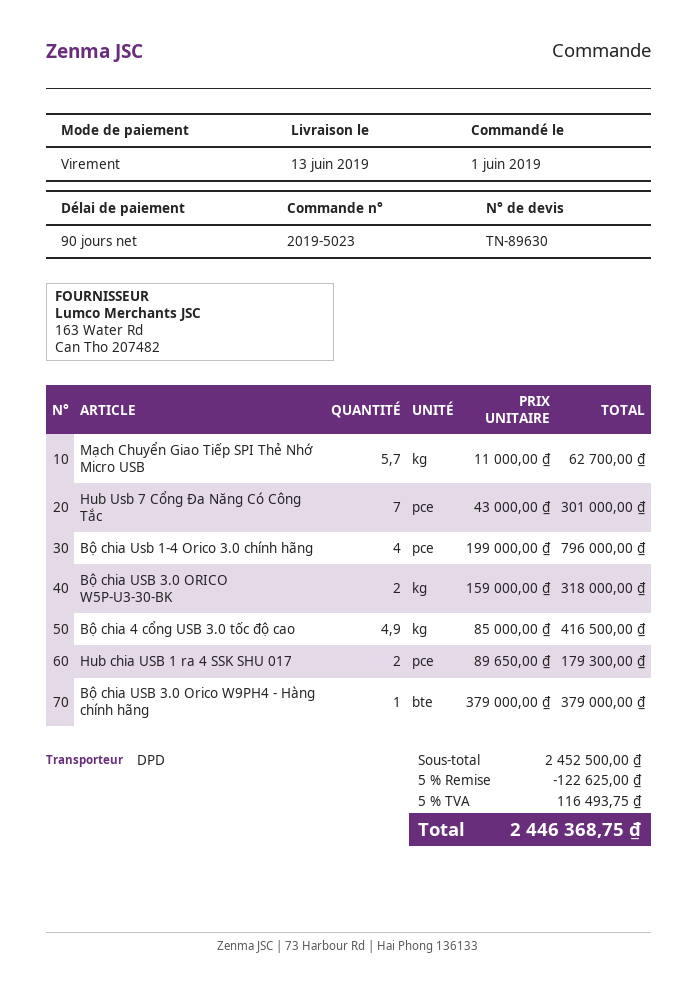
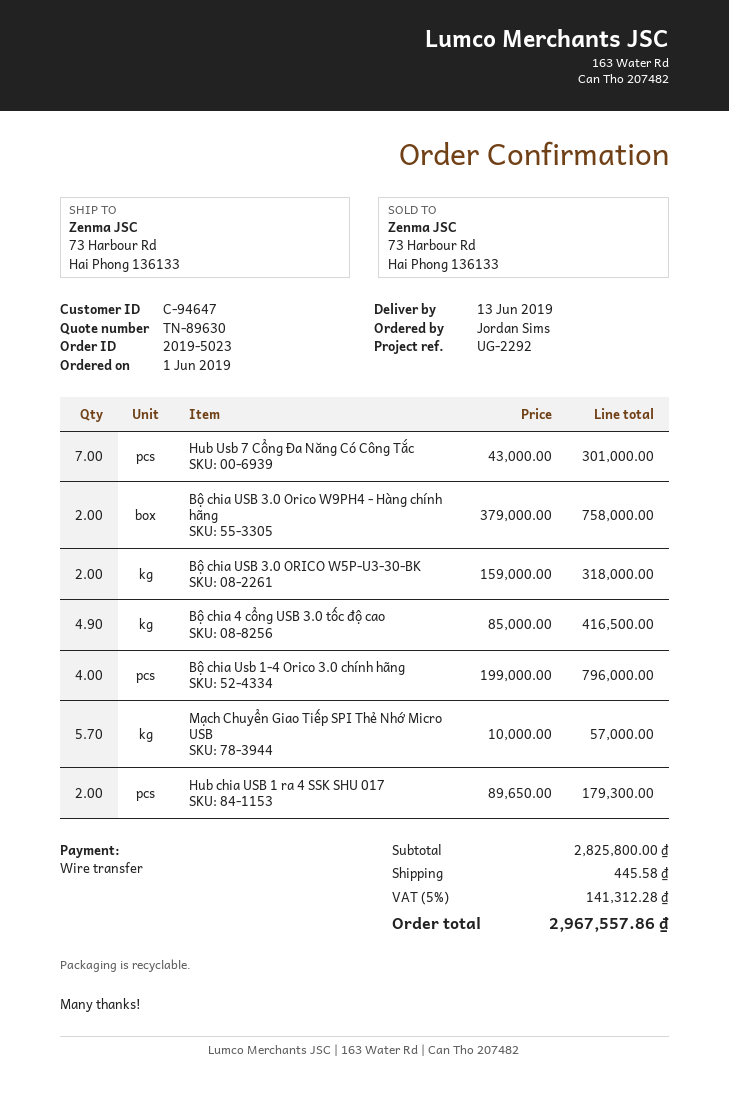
Mạch Chuyển Giao Tiếp SPI Thẻ Nhớ Micro USB: 5.7 x 11000.00 = 62700.00 -> 5.7 x 10000.00 = 57000.00
Bộ chia USB 3.0 Orico W9PH4 - Hàng chính hãng: 1 x 379000.00 = 379000.00 -> 2 x 379000.00 = 758000.00
subtotal: 2452500.00 -> 2825800.00
discount: 5% = 122625.00 -> none
shipping: none -> 445.58
tax: 5% = 116493.75 -> 5% = 141312.28
total: 2446368.75 -> 2967557.86

